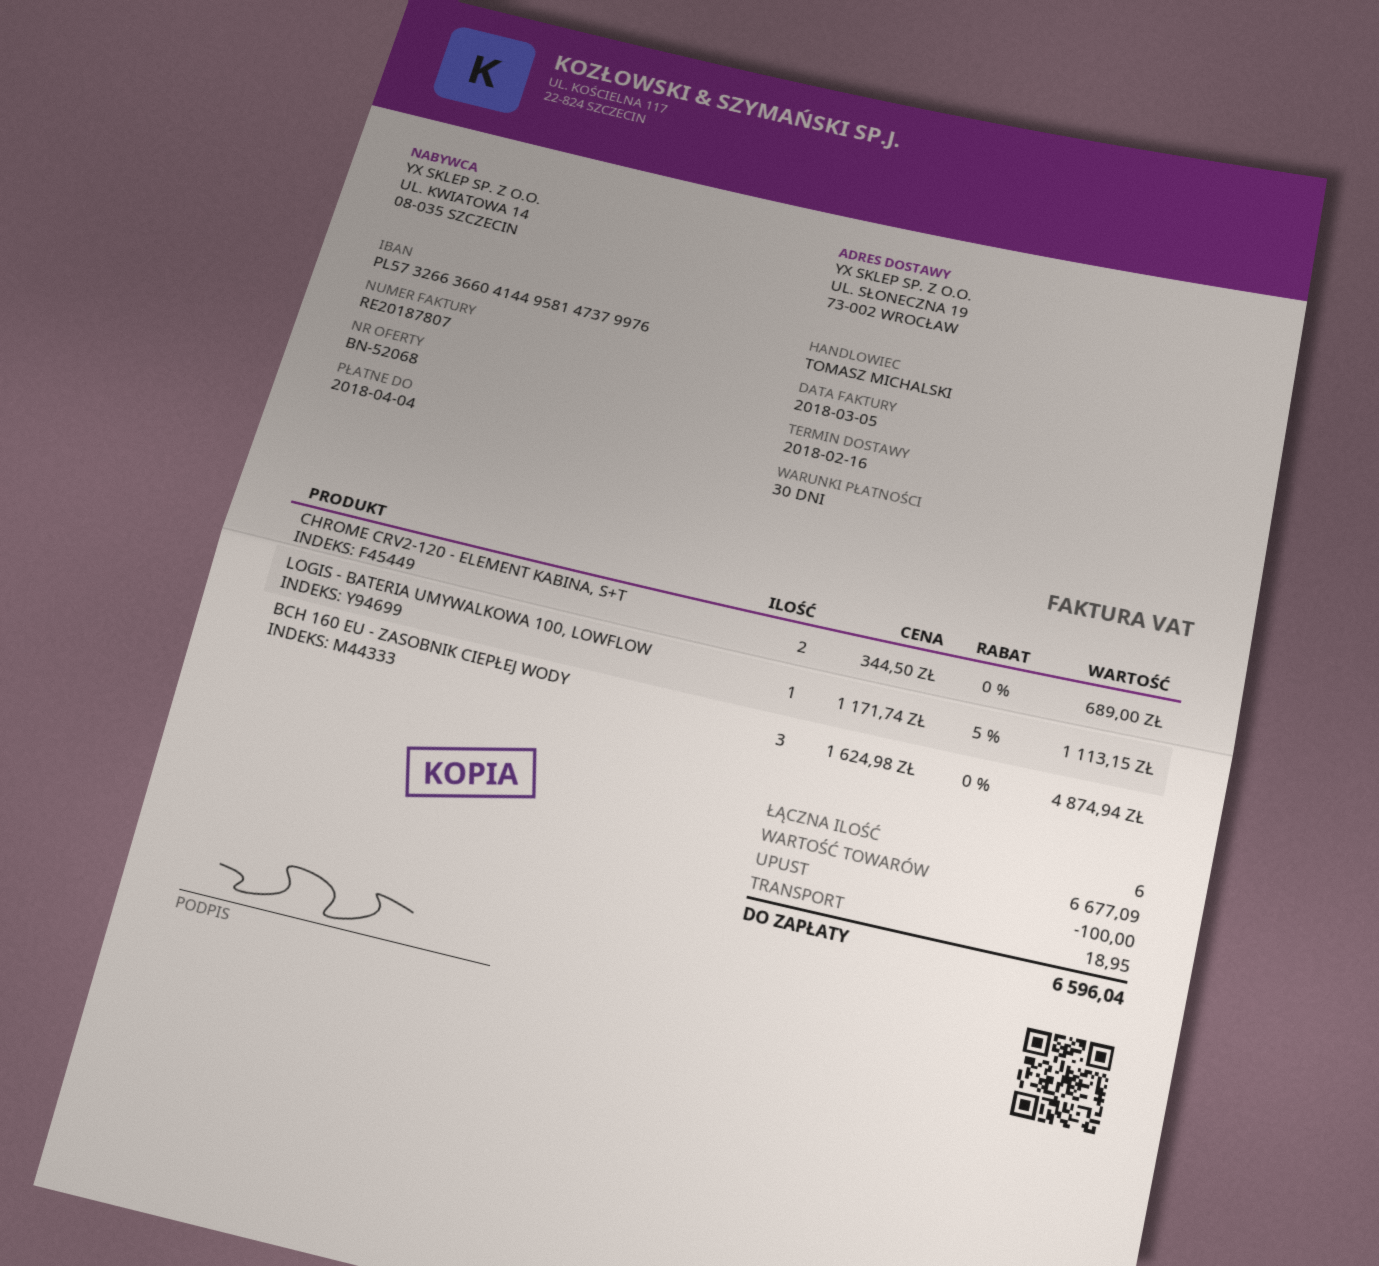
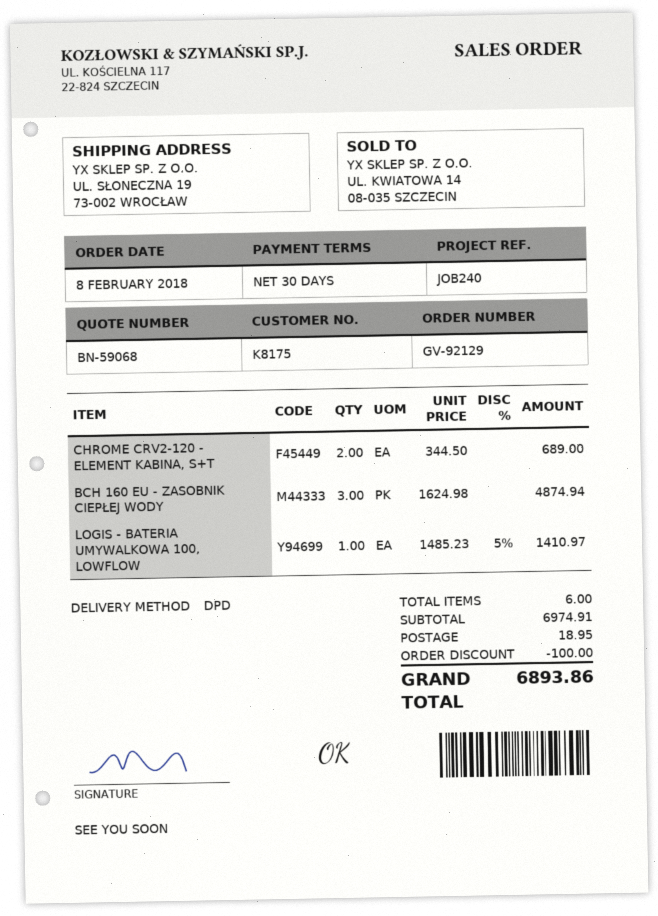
quote number: BN-52068 -> BN-59068
LOGIS - BATERIA UMYWALKOWA 100, LOWFLOW: 1 x 1171.74 - 5% = 1113.15 -> 1 x 1485.23 - 5% = 1410.97
subtotal: 6677.09 -> 6974.91
total: 6596.04 -> 6893.86

